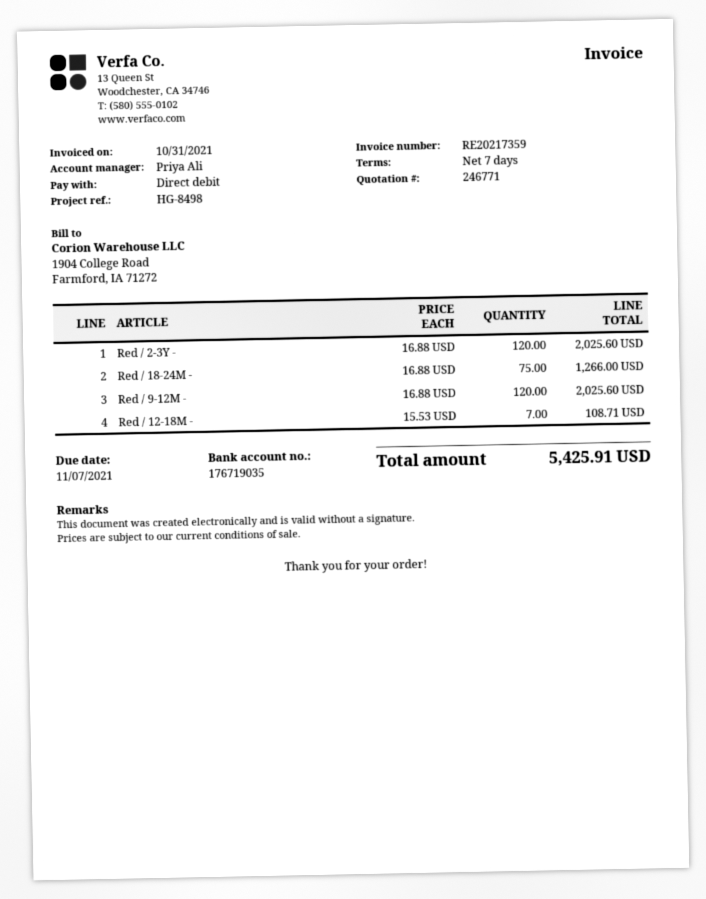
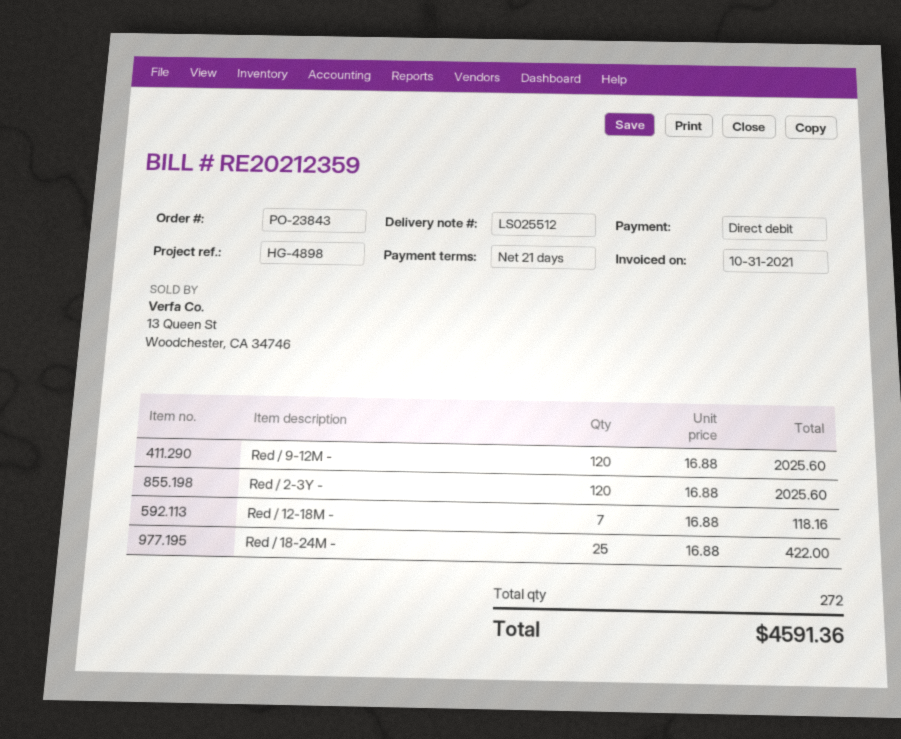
invoice number: RE20217359 -> RE20212359
payment terms: 7 days -> 21 days
reference: HG-8498 -> HG-4898
Red / 18-24M -: 75 x 16.88 = 1266.00 -> 25 x 16.88 = 422.00
Red / 12-18M -: 7 x 15.53 = 108.71 -> 7 x 16.88 = 118.16
total: 5425.91 -> 4591.36

